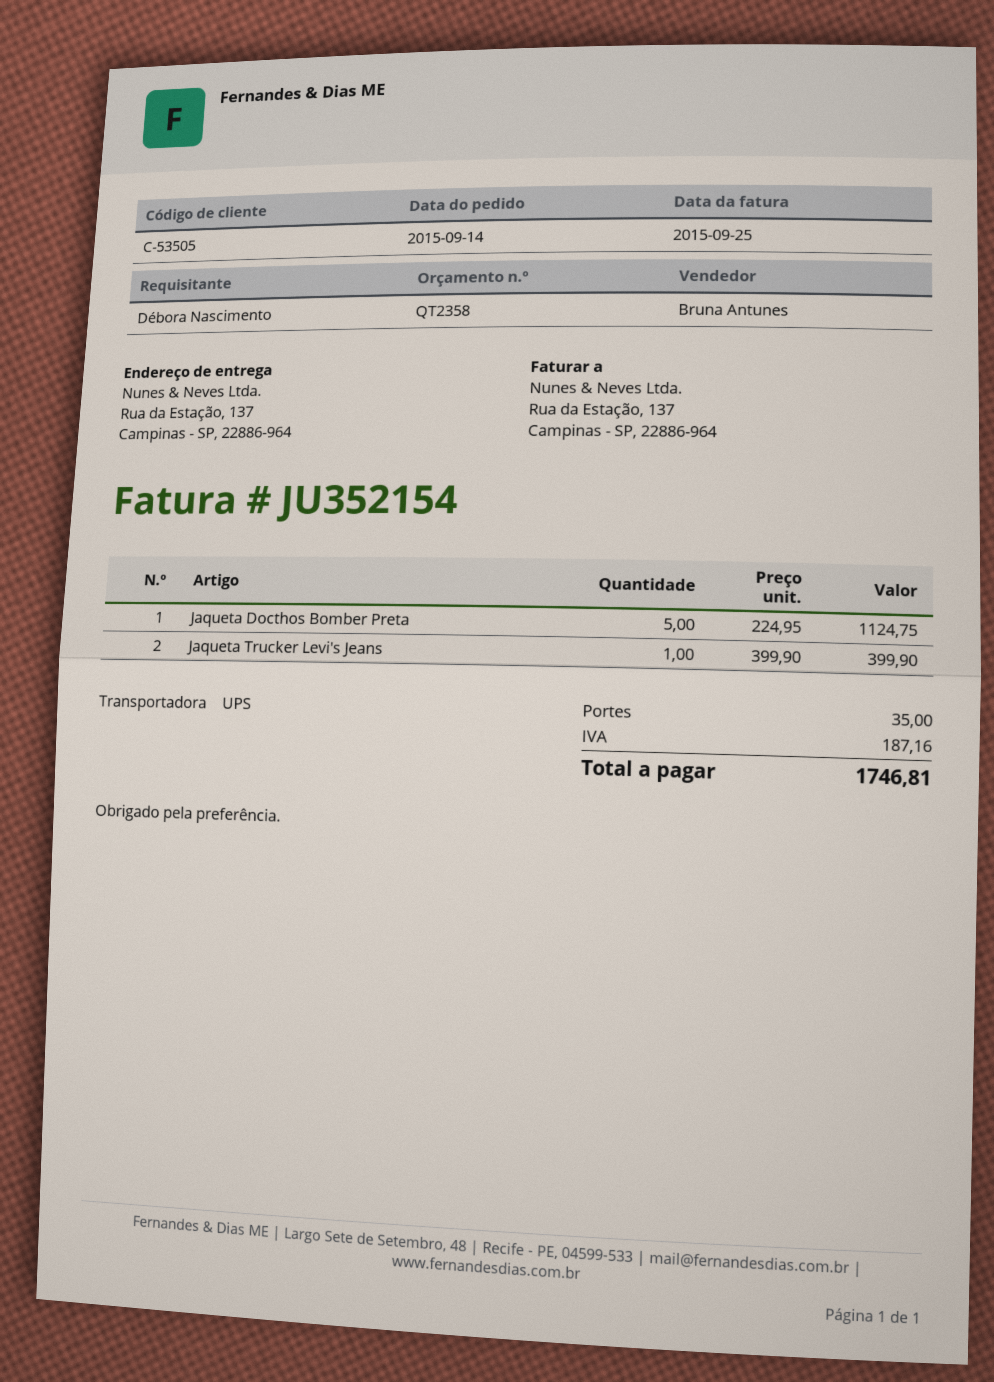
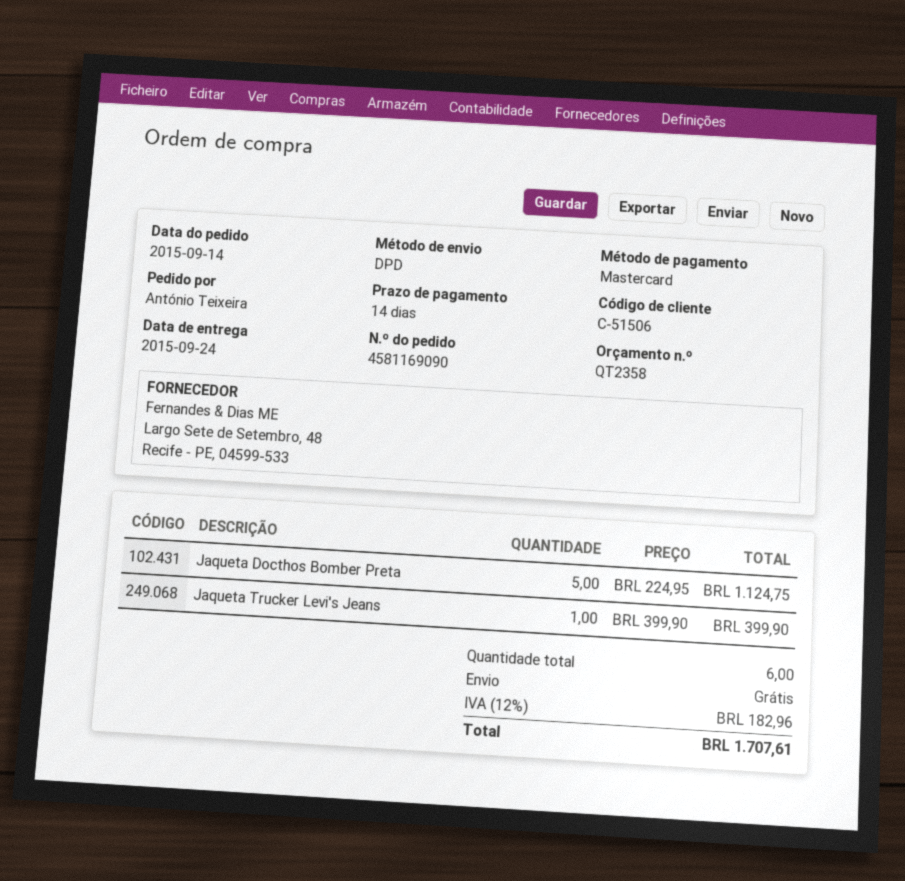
customer number: C-53505 -> C-51506
ordered by: Débora Nascimento -> António Teixeira
shipping method: UPS -> DPD
shipping: 35.00 -> 0.00
tax: 187.16 -> 182.96
total: 1746.81 -> 1707.61

